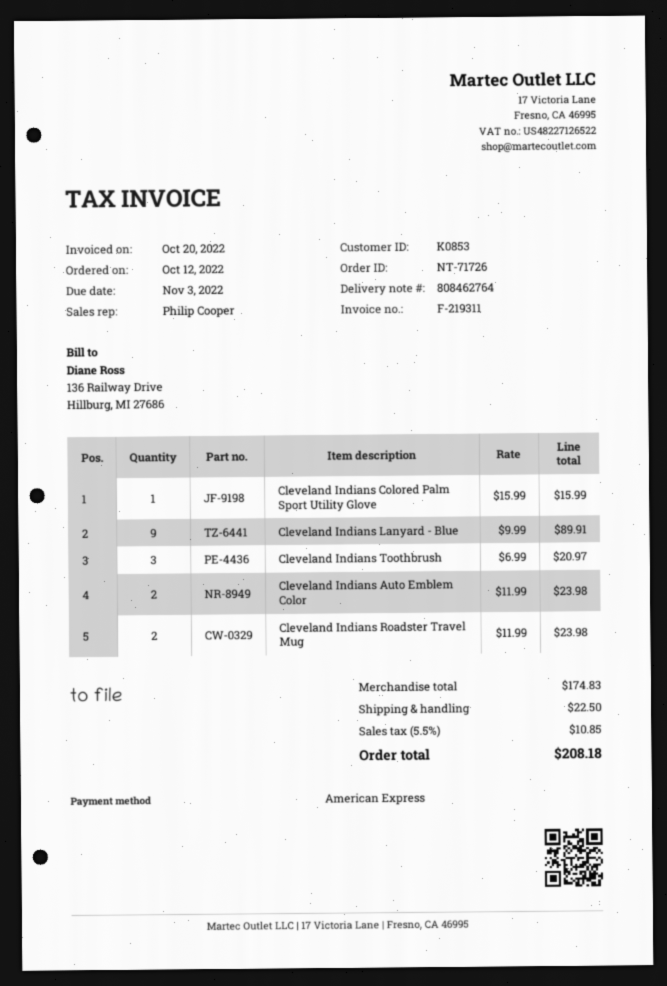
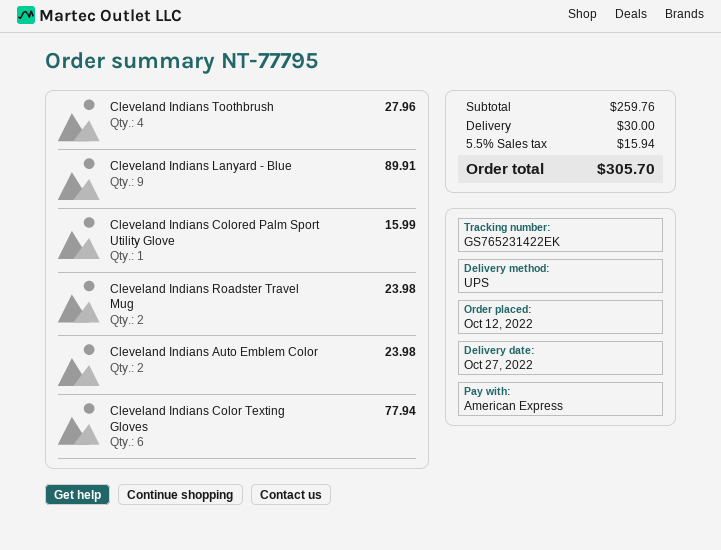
order number: NT-71726 -> NT-77795
Cleveland Indians Toothbrush: 3 for 20.97 -> 4 for 27.96
Cleveland Indians Color Texting Gloves: none -> 6 for 77.94
subtotal: 174.83 -> 259.76
shipping: 22.50 -> 30.00
tax: 5.5% = 10.85 -> 5.5% = 15.94
total: 208.18 -> 305.70

